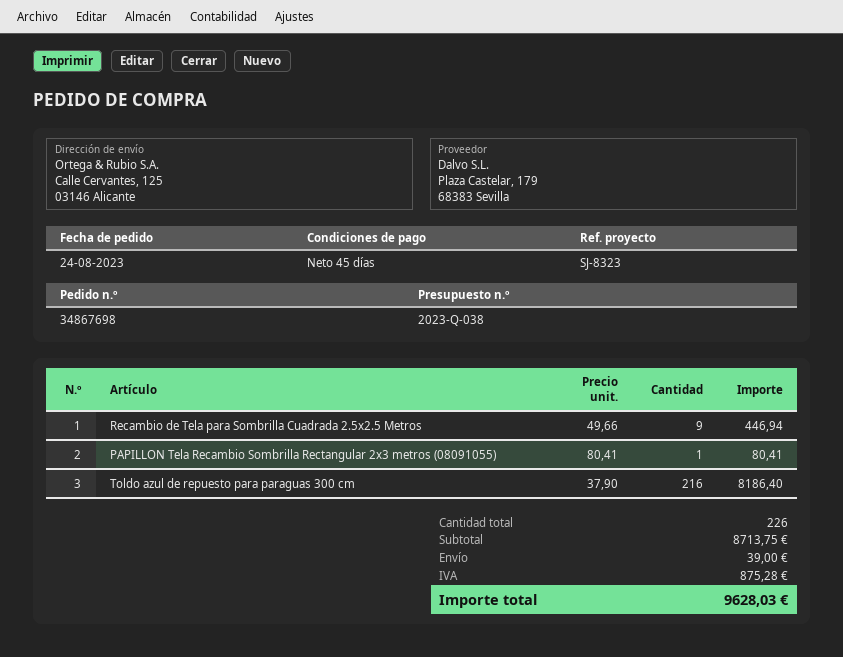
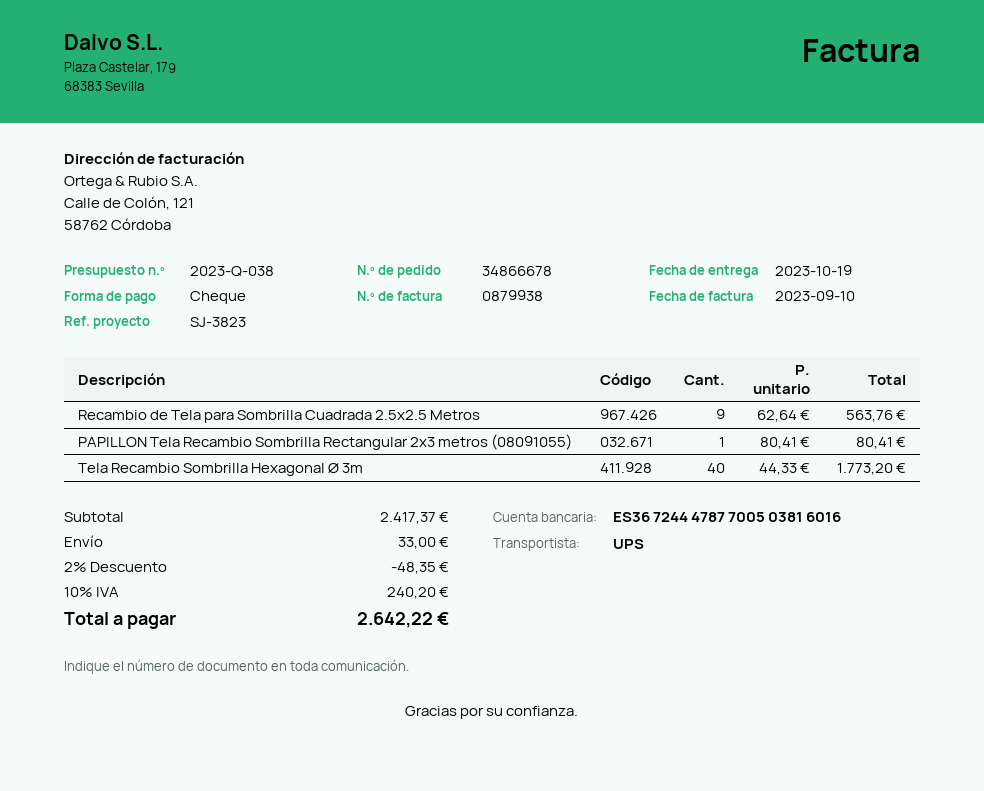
order number: 34867698 -> 34866678
reference: SJ-8323 -> SJ-3823
Recambio de Tela para Sombrilla Cuadrada 2.5x2.5 Metros: 9 x 49.66 = 446.94 -> 9 x 62.64 = 563.76
Toldo azul de repuesto para paraguas 300 cm: 216 x 37.90 = 8186.40 -> none
Tela Recambio Sombrilla Hexagonal Ø 3m: none -> 40 x 44.33 = 1773.20
subtotal: 8713.75 -> 2417.37
discount: none -> 2% = 48.35
shipping: 39.00 -> 33.00
tax: 875.28 -> 240.20
total: 9628.03 -> 2642.22

